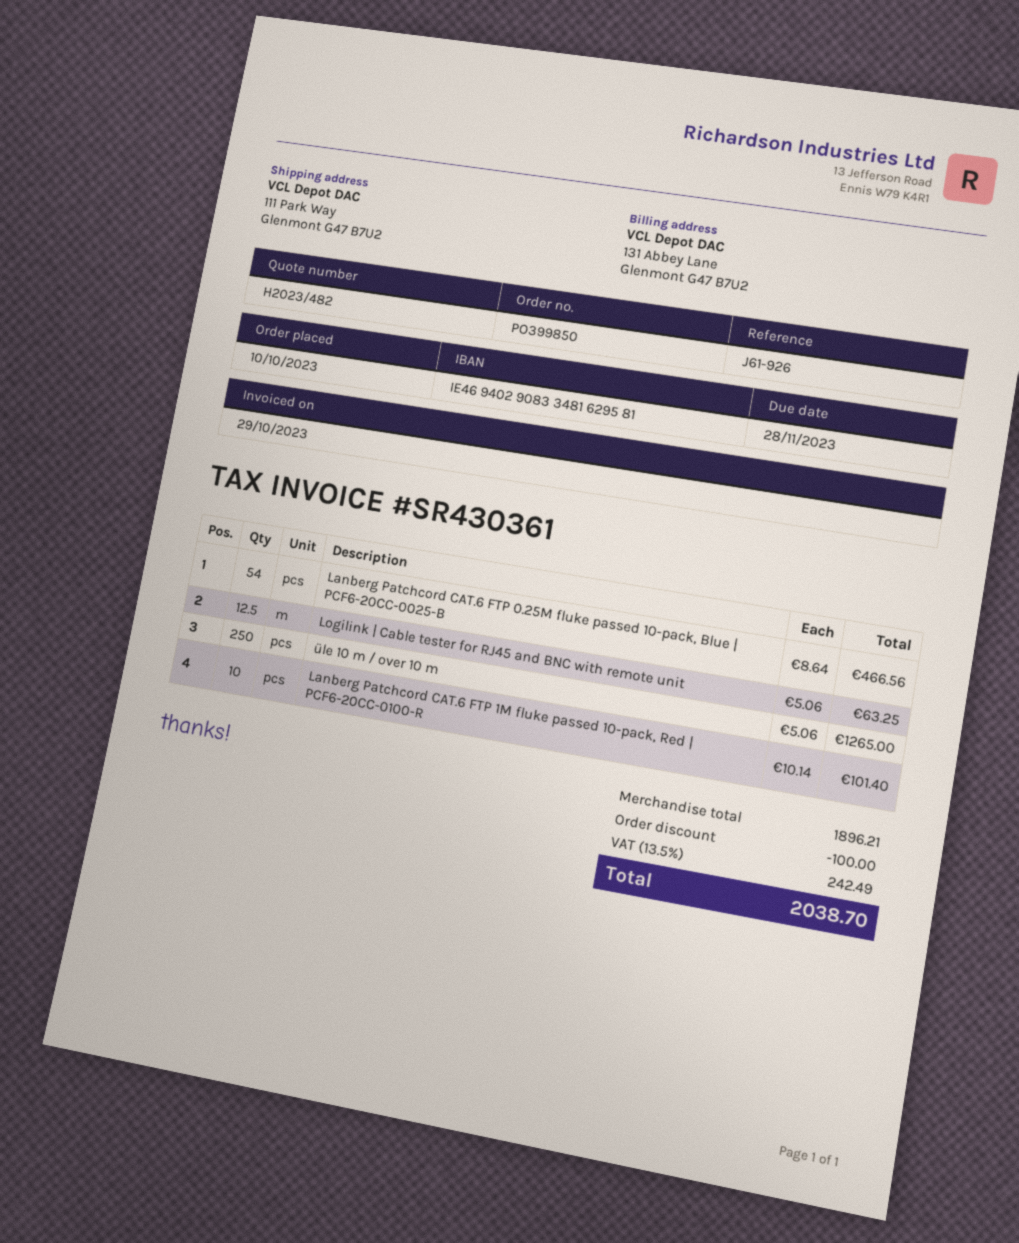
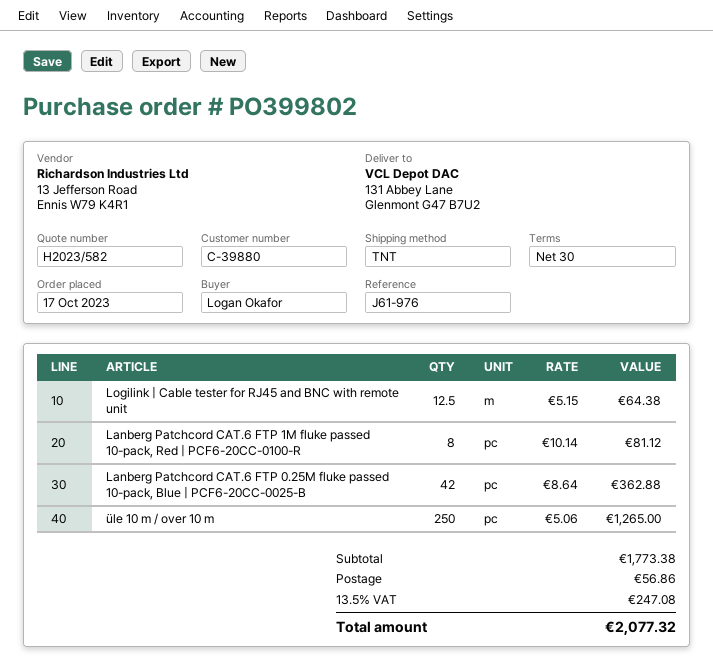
quote number: H2023/482 -> H2023/582
order number: PO399850 -> PO399802
order date: 2023-10-10 -> 2023-10-17
reference: J61-926 -> J61-976
ship to: 111 Park Way, Glenmont G47 B7U2 -> 131 Abbey Lane, Glenmont G47 B7U2
Lanberg Patchcord CAT.6 FTP 0.25M fluke passed 10-pack, Blue | PCF6-20CC-0025-B: 54 x 8.64 = 466.56 -> 42 x 8.64 = 362.88
Logilink | Cable tester for RJ45 and BNC with remote unit: 12.5 x 5.06 = 63.25 -> 12.5 x 5.15 = 64.38
Lanberg Patchcord CAT.6 FTP 1M fluke passed 10-pack, Red | PCF6-20CC-0100-R: 10 x 10.14 = 101.40 -> 8 x 10.14 = 81.12
subtotal: 1896.21 -> 1773.38
discount: 100.00 -> none
shipping: none -> 56.86
tax: 13.5% = 242.49 -> 13.5% = 247.08
total: 2038.70 -> 2077.32

